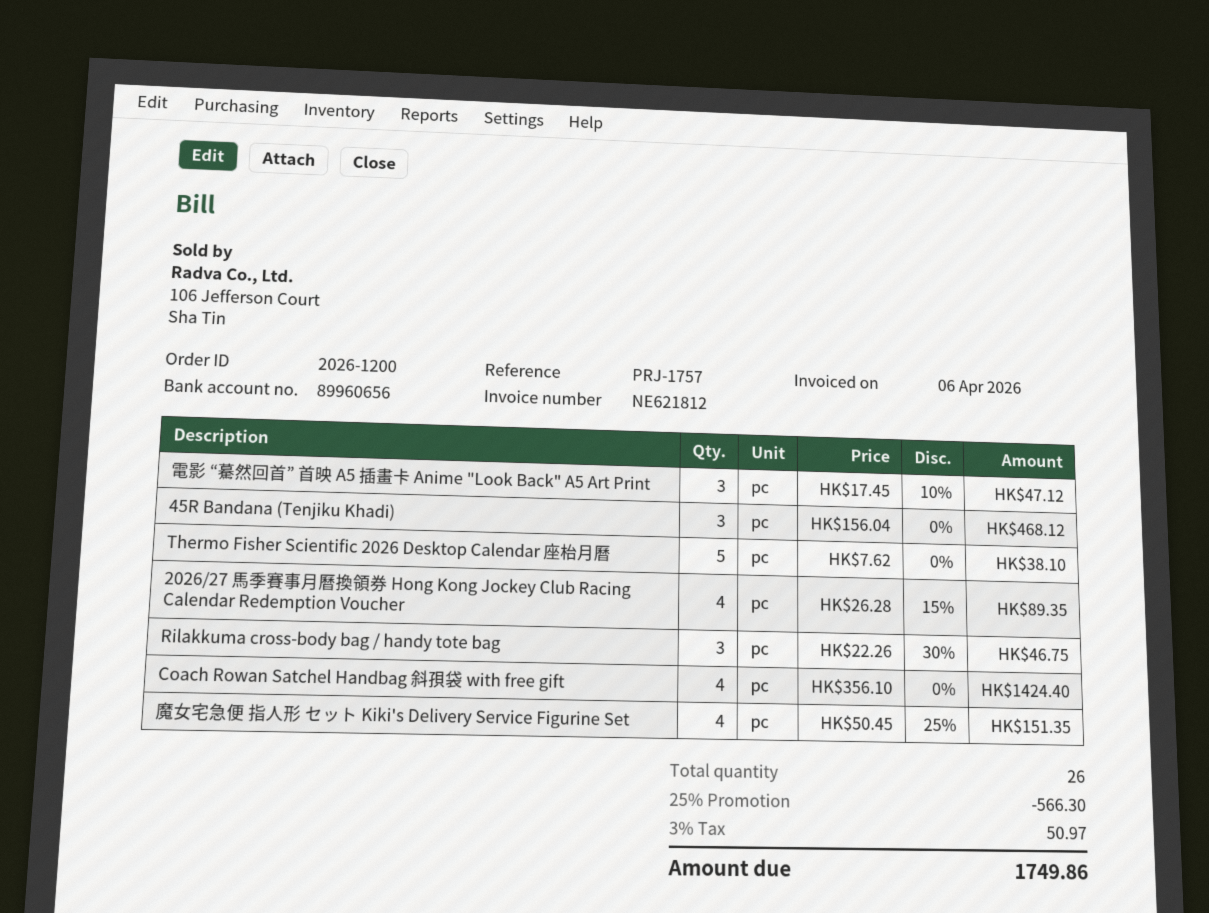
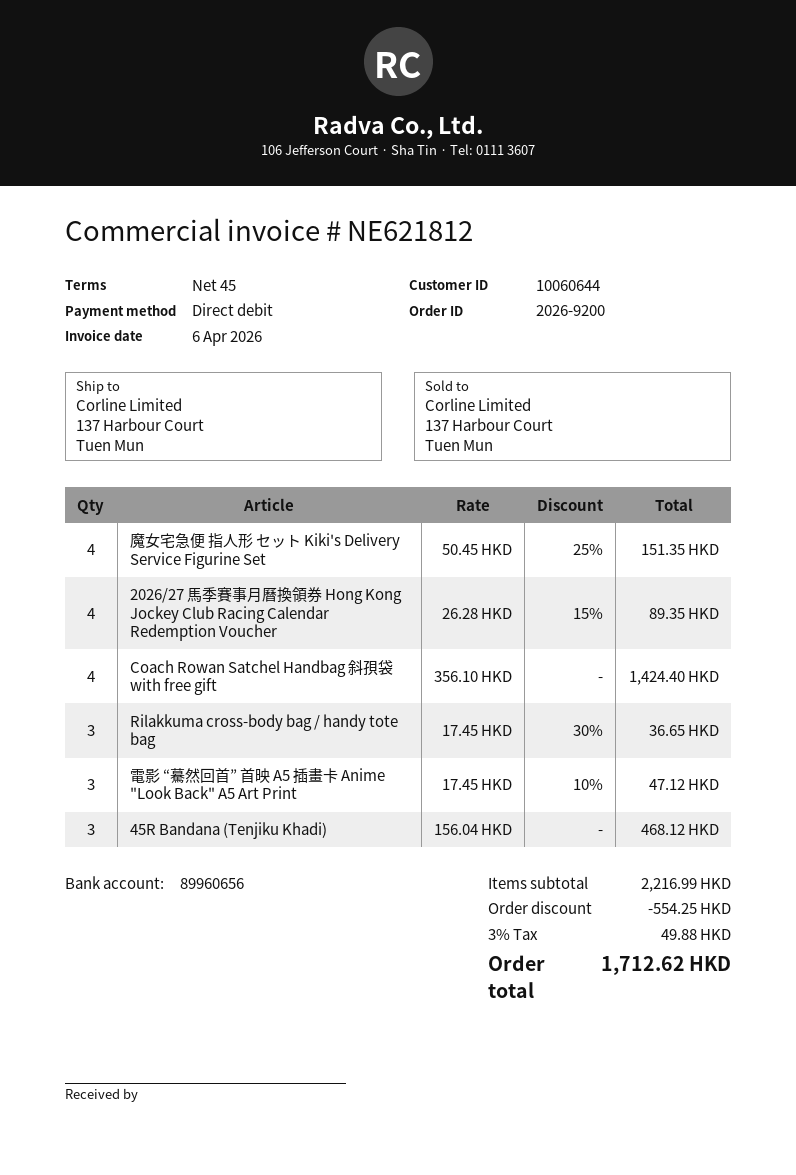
order number: 2026-1200 -> 2026-9200
Thermo Fisher Scientific 2026 Desktop Calendar 座枱月曆: 5 x 7.62 = 38.10 -> none
Rilakkuma cross-body bag / handy tote bag: 3 x 22.26 - 30% = 46.75 -> 3 x 17.45 - 30% = 36.65
discount: 566.30 -> 554.25
tax: 3% = 50.97 -> 3% = 49.88
total: 1749.86 -> 1712.62

